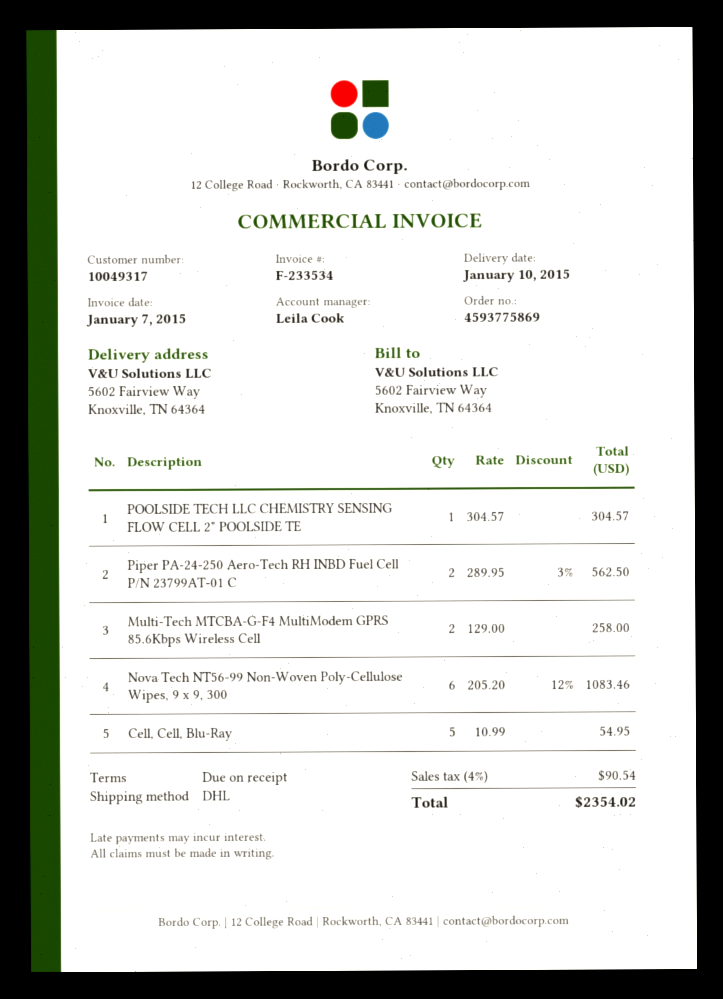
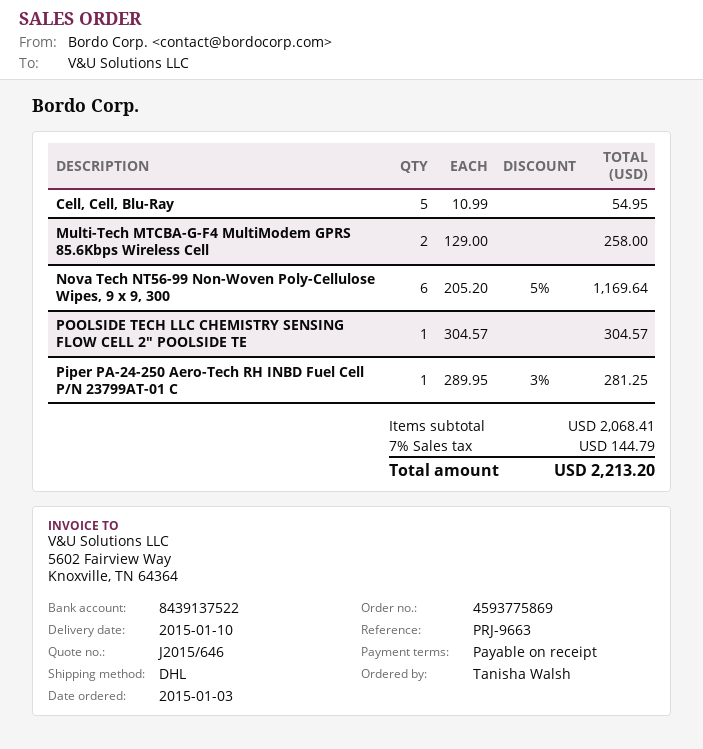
Piper PA-24-250 Aero-Tech RH INBD Fuel Cell P/N 23799AT-01 C: 2 x 289.95 - 3% = 562.50 -> 1 x 289.95 - 3% = 281.25
Nova Tech NT56-99 Non-Woven Poly-Cellulose Wipes, 9 x 9, 300: 6 x 205.20 - 12% = 1083.46 -> 6 x 205.20 - 5% = 1169.64
tax: 4% = 90.54 -> 7% = 144.79
total: 2354.02 -> 2213.20

